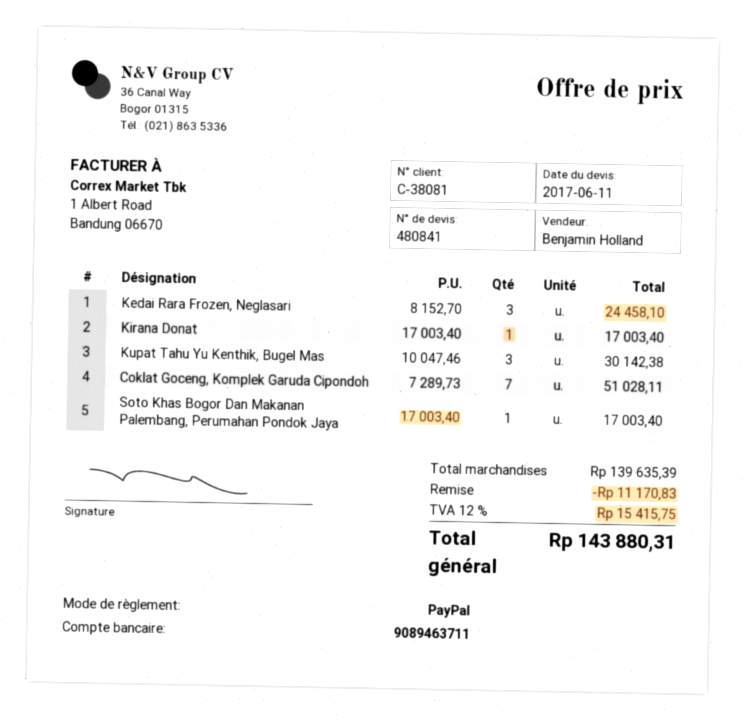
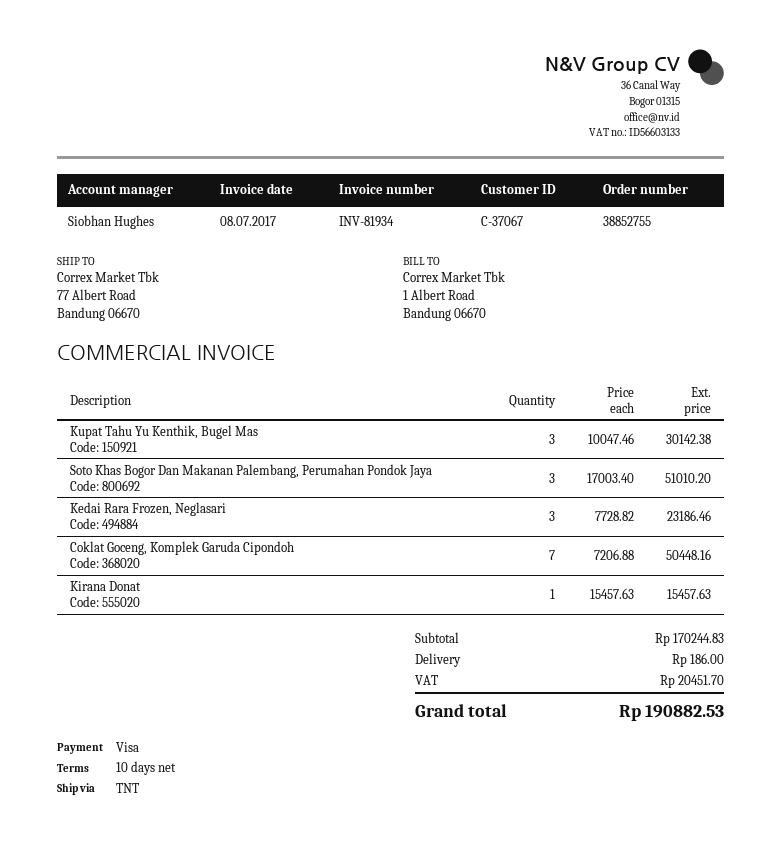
customer number: C-38081 -> C-37067
sales rep: Benjamin Holland -> Siobhan Hughes
payment method: PayPal -> Visa
Kedai Rara Frozen, Neglasari: 3 x 8152.70 = 24458.10 -> 3 x 7728.82 = 23186.46
Kirana Donat: 1 x 17003.40 = 17003.40 -> 1 x 15457.63 = 15457.63
Coklat Goceng, Komplek Garuda Cipondoh: 7 x 7289.73 = 51028.11 -> 7 x 7206.88 = 50448.16
Soto Khas Bogor Dan Makanan Palembang, Perumahan Pondok Jaya: 1 x 17003.40 = 17003.40 -> 3 x 17003.40 = 51010.20
subtotal: 139635.39 -> 170244.83
discount: 11170.83 -> none
shipping: none -> 186.00
tax: 15415.75 -> 20451.70
total: 143880.31 -> 190882.53

